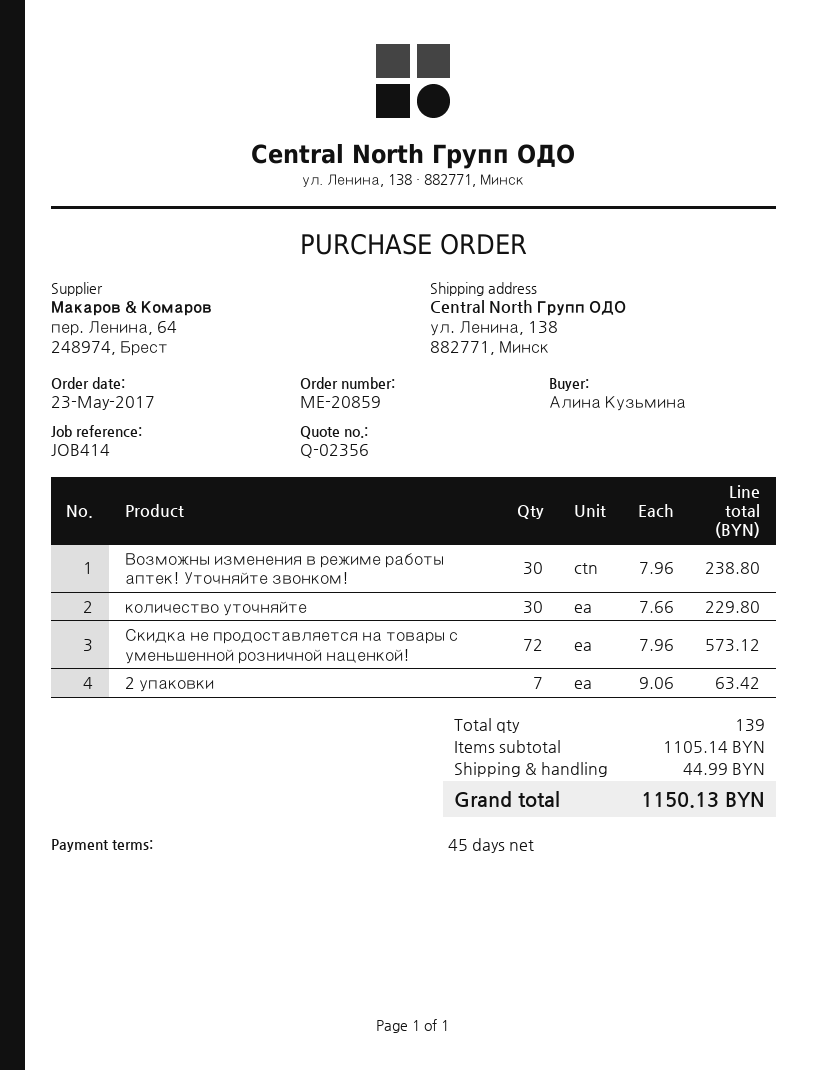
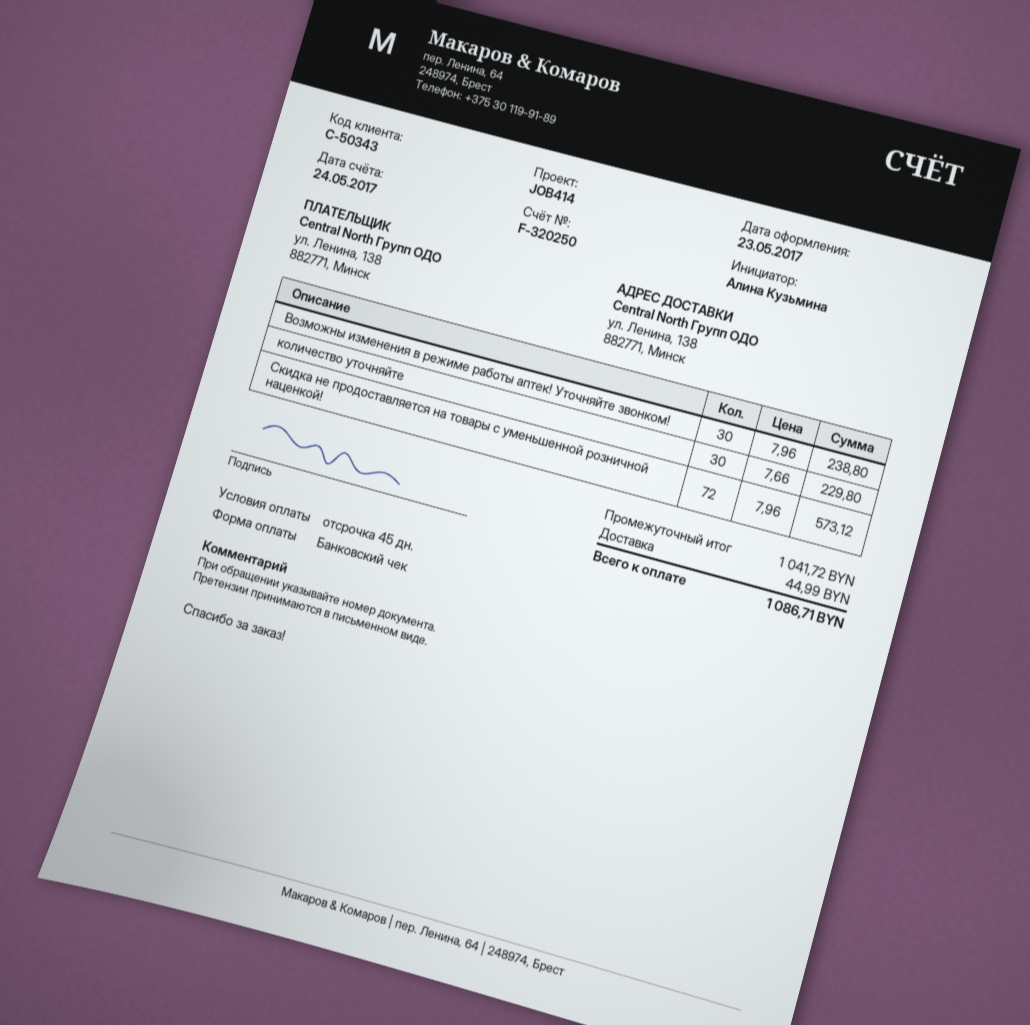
2 упаковки: 7 x 9.06 = 63.42 -> none
subtotal: 1105.14 -> 1041.72
total: 1150.13 -> 1086.71

